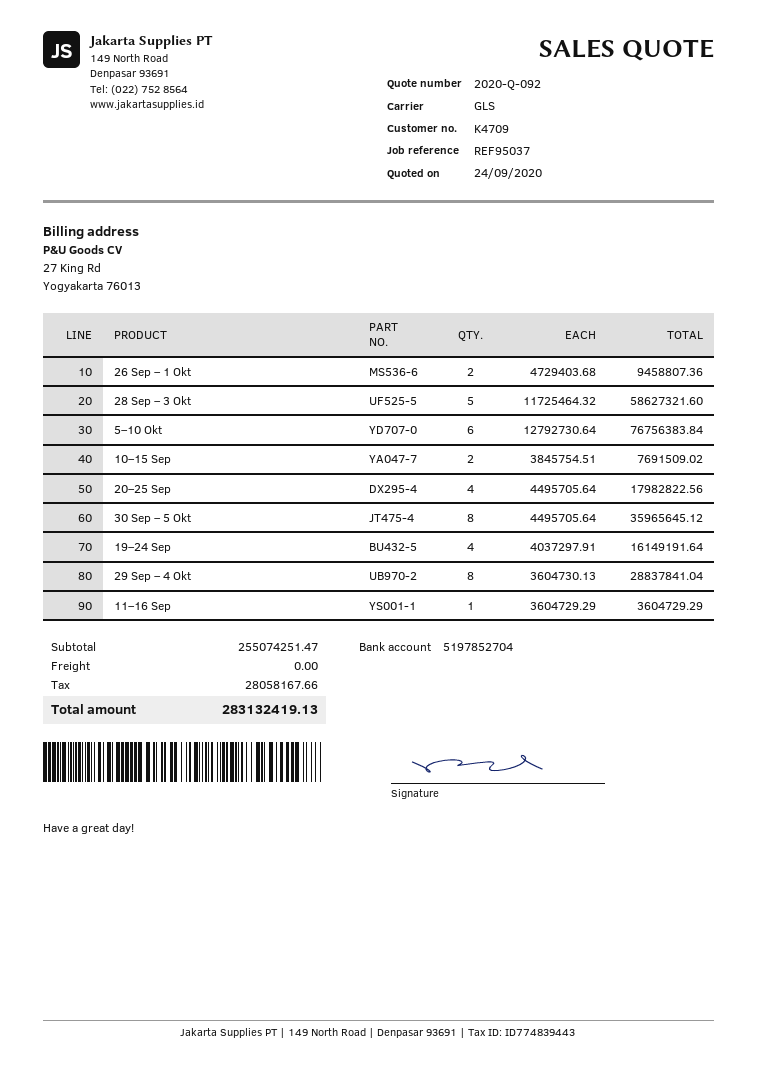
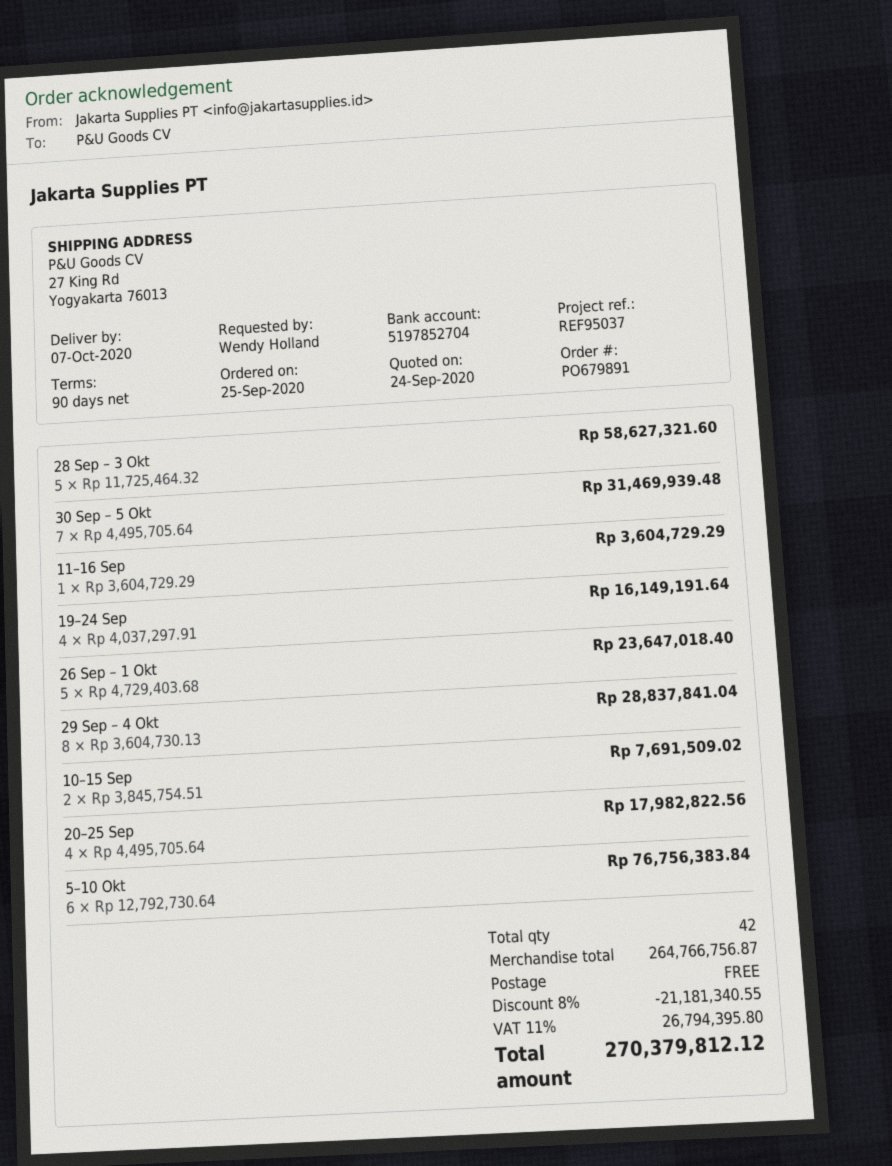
26 Sep – 1 Okt: 2 x 4729403.68 = 9458807.36 -> 5 x 4729403.68 = 23647018.40
30 Sep – 5 Okt: 8 x 4495705.64 = 35965645.12 -> 7 x 4495705.64 = 31469939.48
subtotal: 255074251.47 -> 264766756.87
discount: none -> 8% = 21181340.55
tax: 28058167.66 -> 26794395.80
total: 283132419.13 -> 270379812.12

